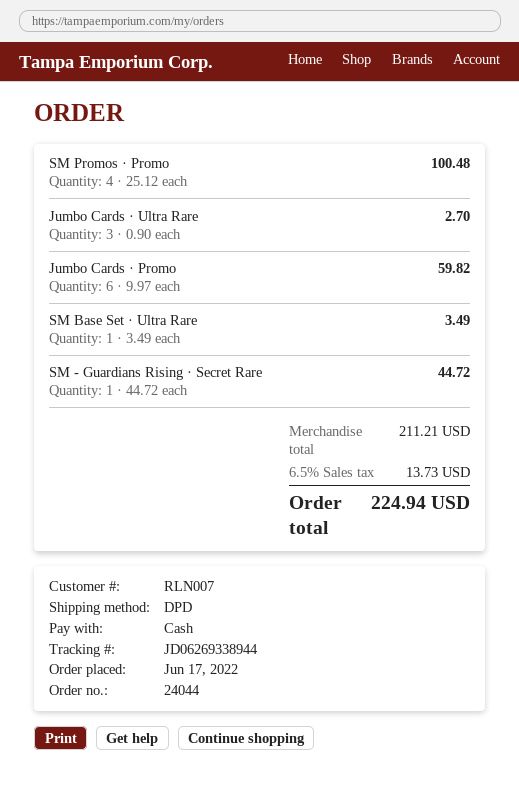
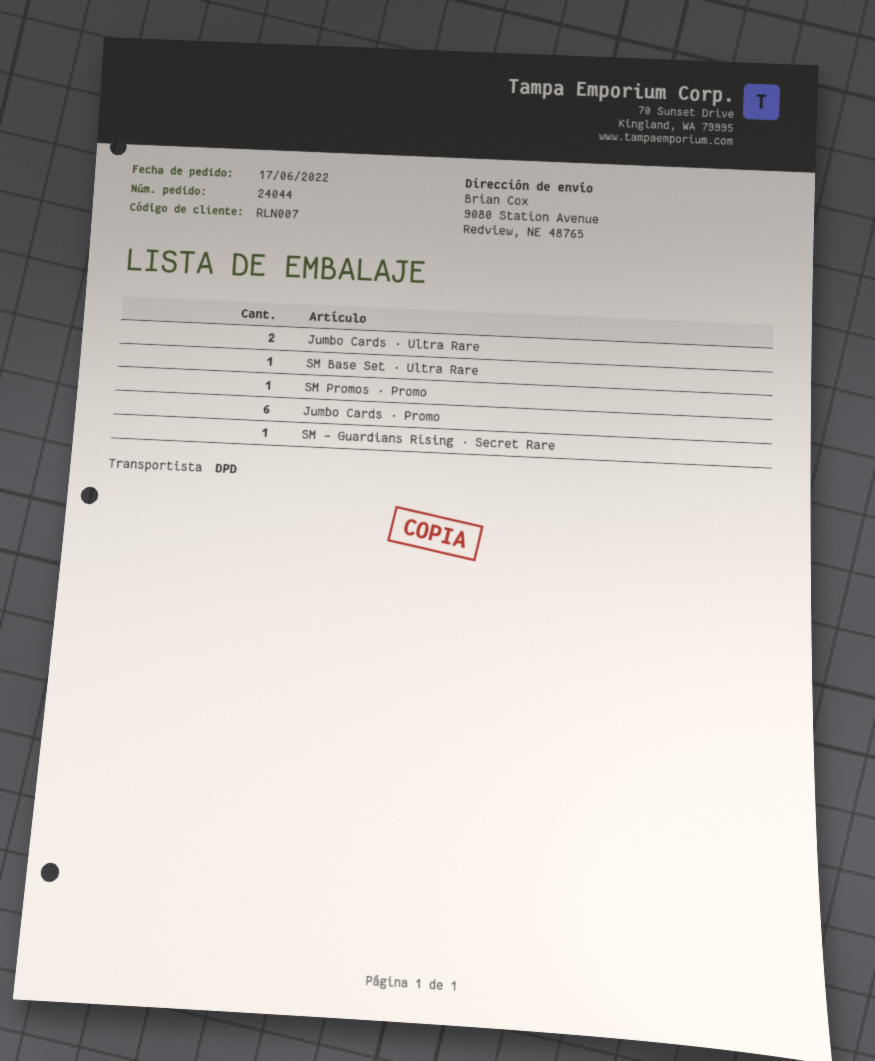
SM Promos · Promo: 4 -> 1
Jumbo Cards · Ultra Rare: 3 -> 2

